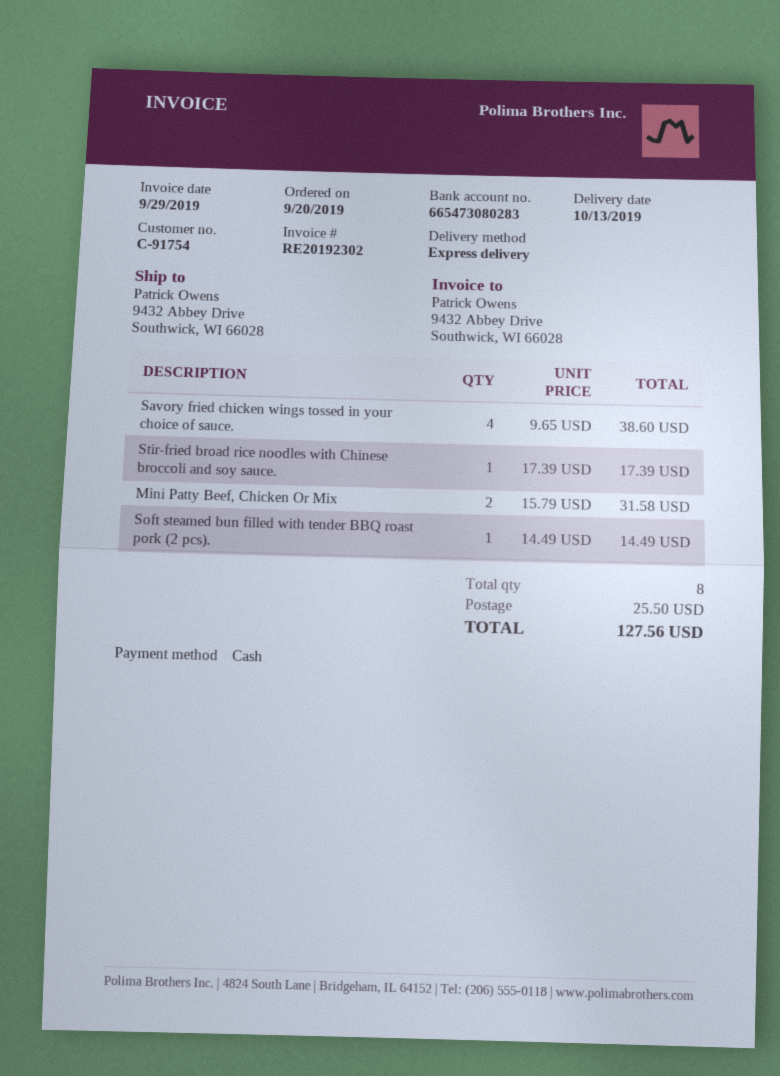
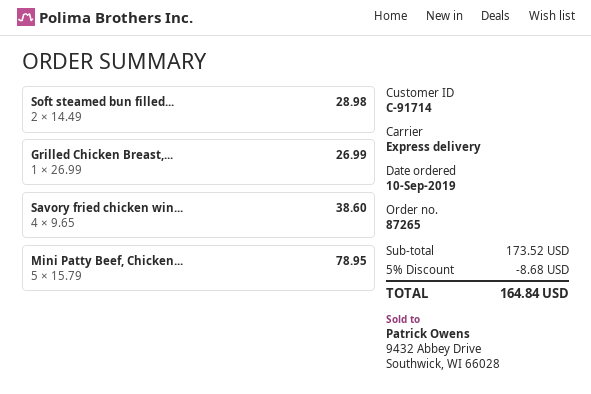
order date: 2019-09-20 -> 2019-09-10
customer number: C-91754 -> C-91714
Stir-fried broad rice noodles with Chinese broccoli and soy sauce.: 1 x 17.39 = 17.39 -> none
Mini Patty Beef, Chicken Or Mix: 2 x 15.79 = 31.58 -> 5 x 15.79 = 78.95
Soft steamed bun filled with tender BBQ roast pork (2 pcs).: 1 x 14.49 = 14.49 -> 2 x 14.49 = 28.98
Grilled Chicken Breast,...: none -> 1 x 26.99 = 26.99
discount: none -> 5% = 8.68
shipping: 25.50 -> none
total: 127.56 -> 164.84

